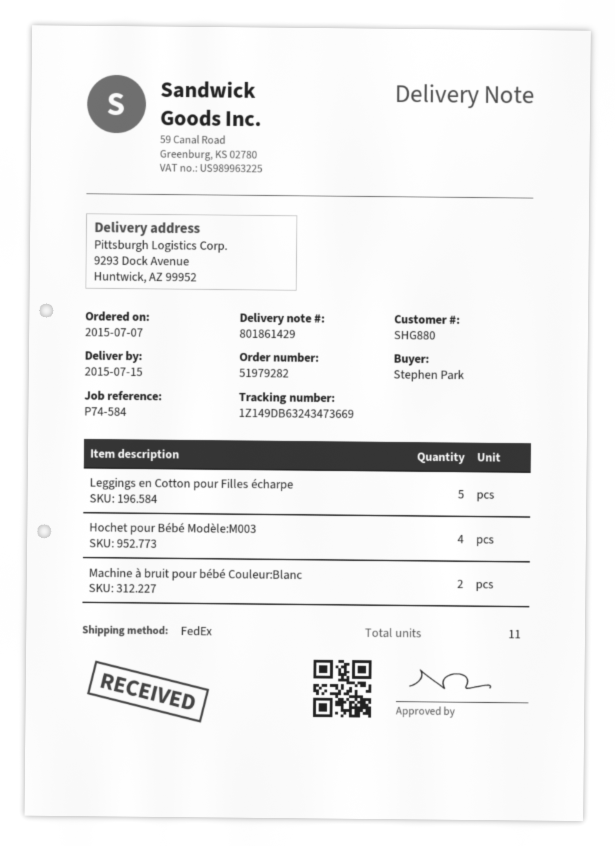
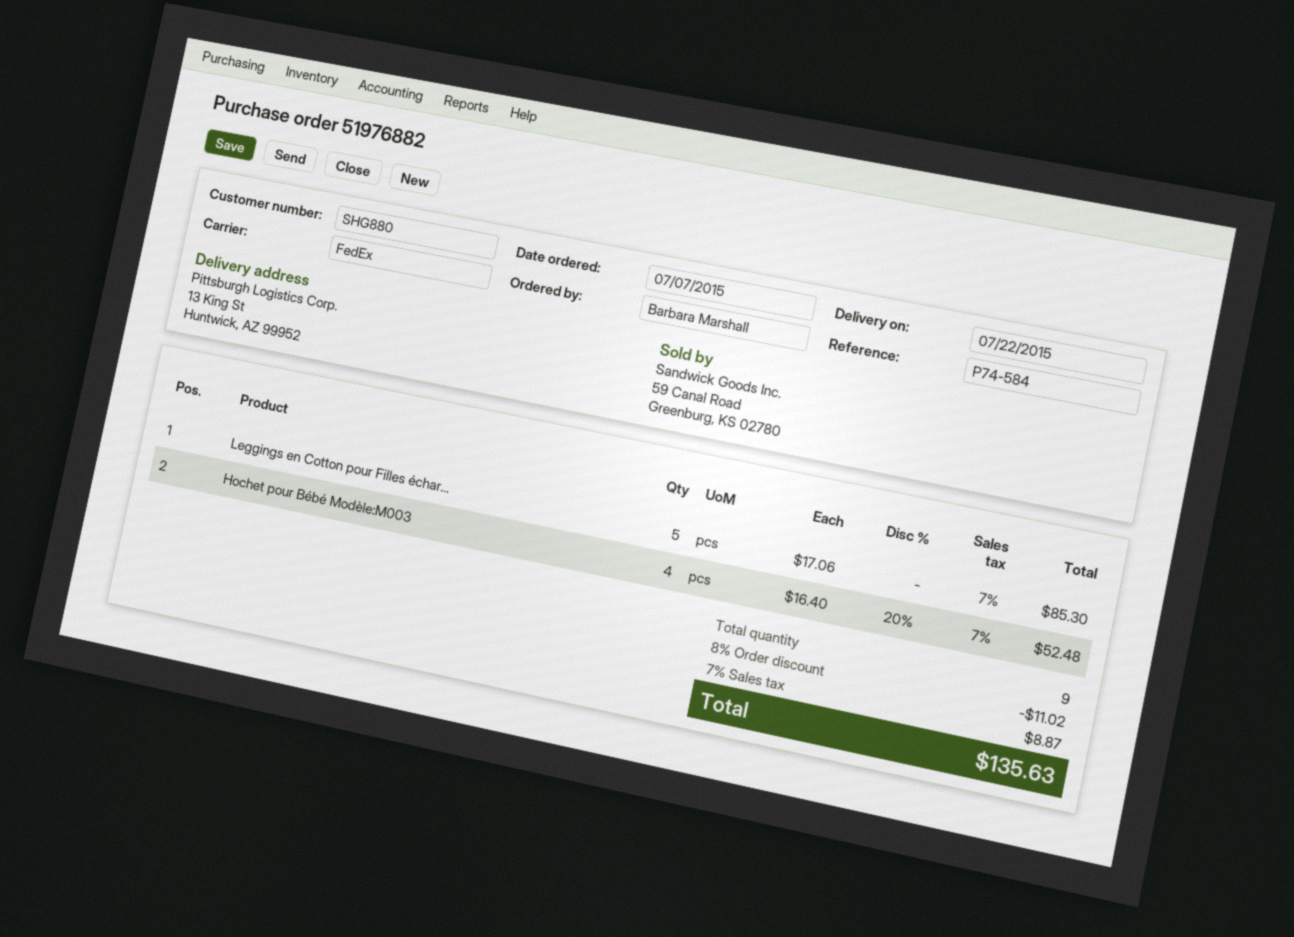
order number: 51979282 -> 51976882
delivery date: 2015-07-15 -> 2015-07-22
ordered by: Stephen Park -> Barbara Marshall
ship to: 9293 Dock Avenue, Huntwick, AZ 99952 -> 13 King St, Huntwick, AZ 99952
Machine à bruit pour bébé Couleur:Blanc: 2 -> none
total quantity: 11 -> 9

